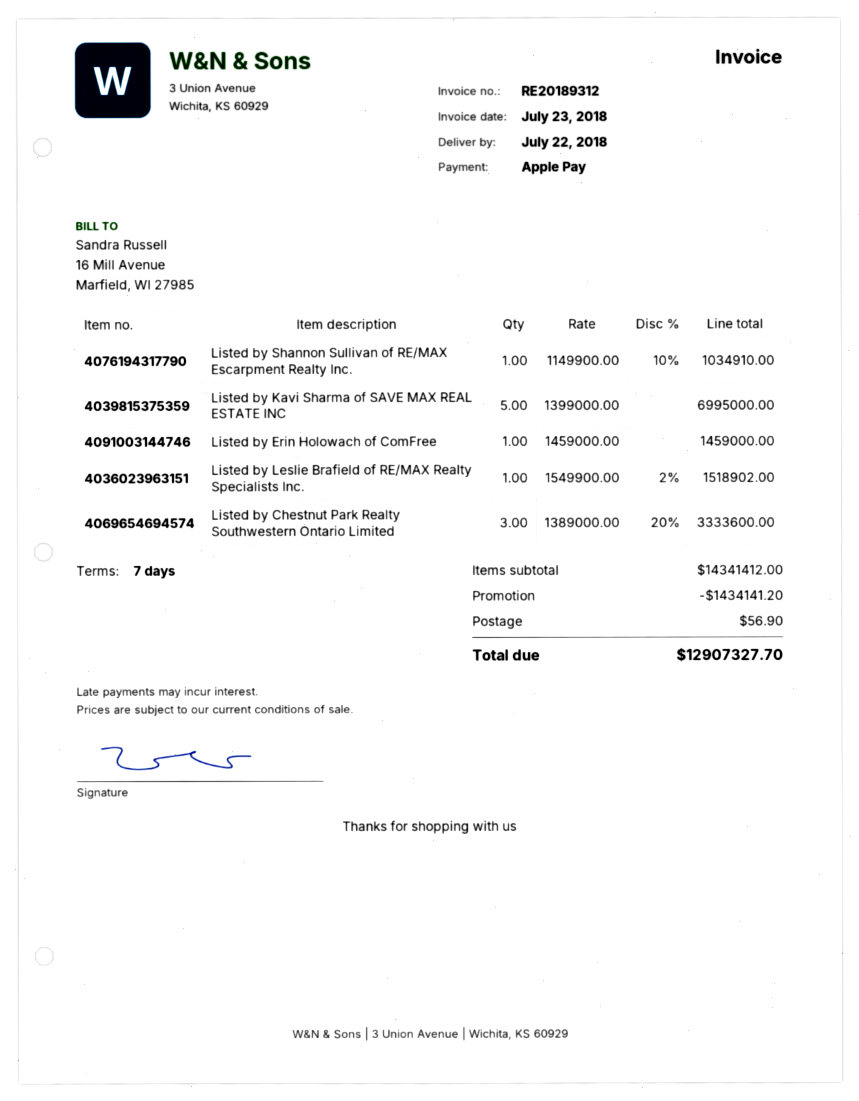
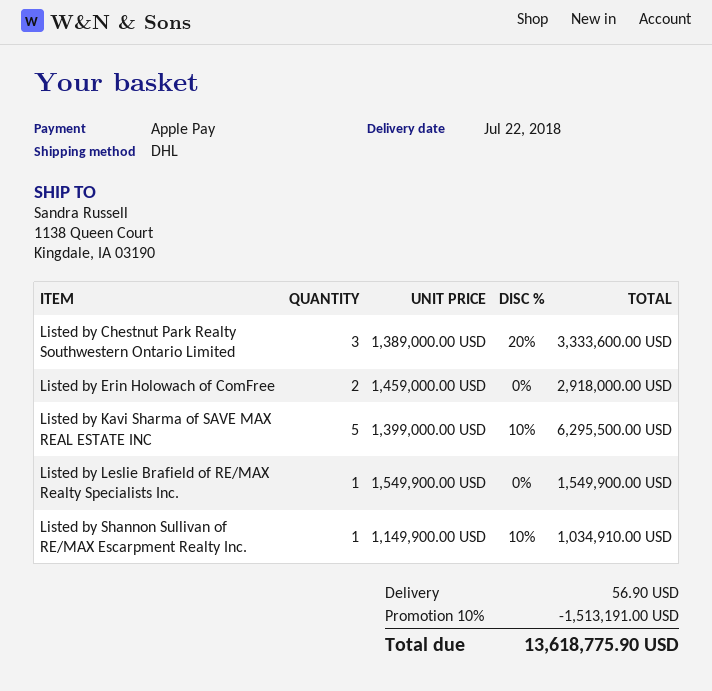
Listed by Kavi Sharma of SAVE MAX REAL ESTATE INC: 5 x 1399000.00 = 6995000.00 -> 5 x 1399000.00 - 10% = 6295500.00
Listed by Erin Holowach of ComFree: 1 x 1459000.00 = 1459000.00 -> 2 x 1459000.00 = 2918000.00
Listed by Leslie Brafield of RE/MAX Realty Specialists Inc.: 1 x 1549900.00 - 2% = 1518902.00 -> 1 x 1549900.00 = 1549900.00
discount: 1434141.20 -> 1513191.00
total: 12907327.70 -> 13618775.90

